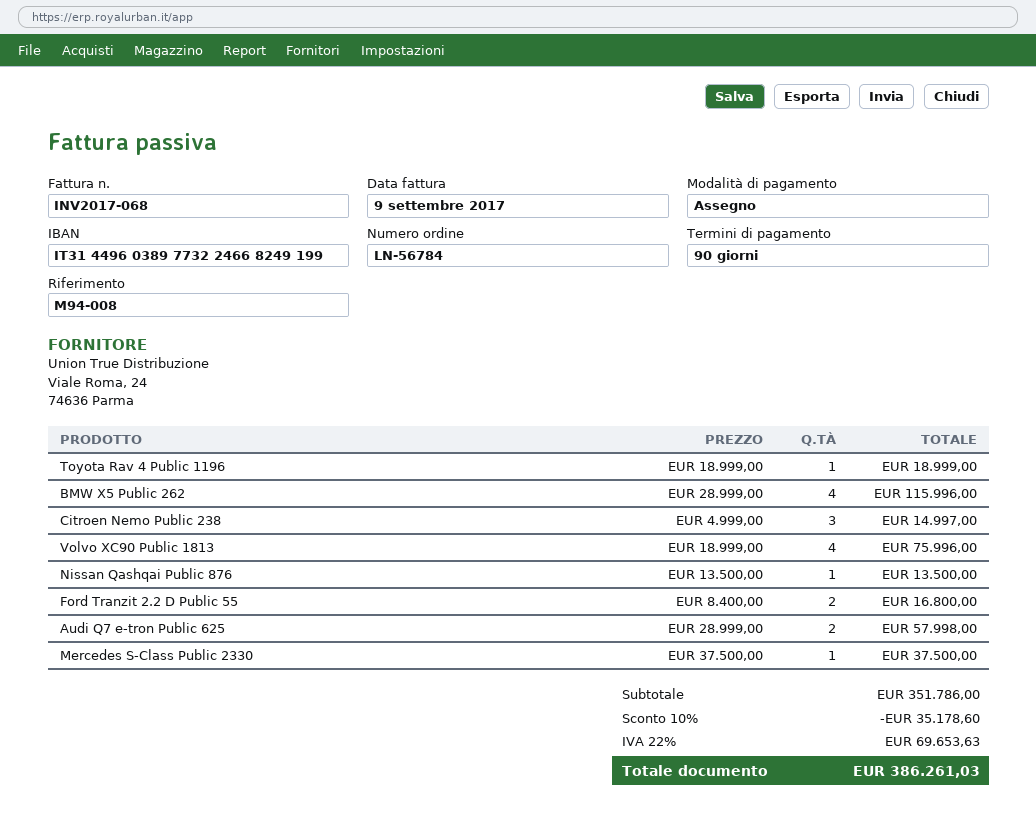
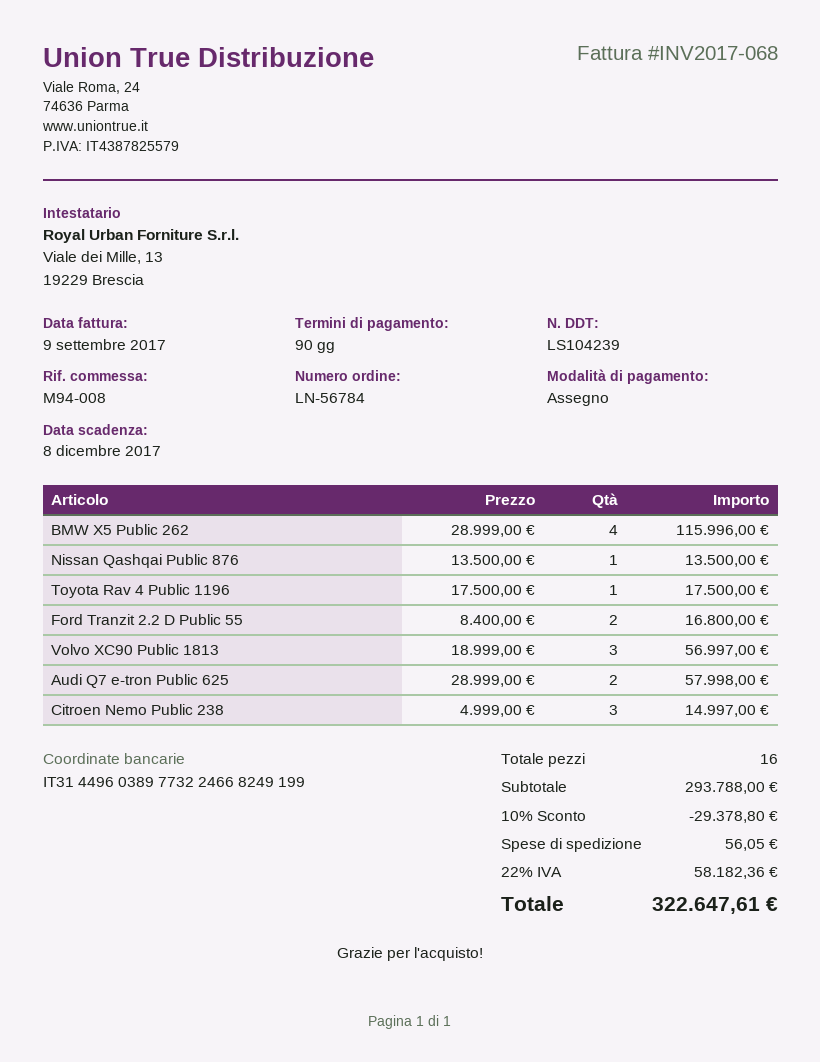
Toyota Rav 4 Public 1196: 1 x 18999.00 = 18999.00 -> 1 x 17500.00 = 17500.00
Volvo XC90 Public 1813: 4 x 18999.00 = 75996.00 -> 3 x 18999.00 = 56997.00
Mercedes S-Class Public 2330: 1 x 37500.00 = 37500.00 -> none
subtotal: 351786.00 -> 293788.00
discount: 10% = 35178.60 -> 10% = 29378.80
shipping: none -> 56.05
tax: 22% = 69653.63 -> 22% = 58182.36
total: 386261.03 -> 322647.61

